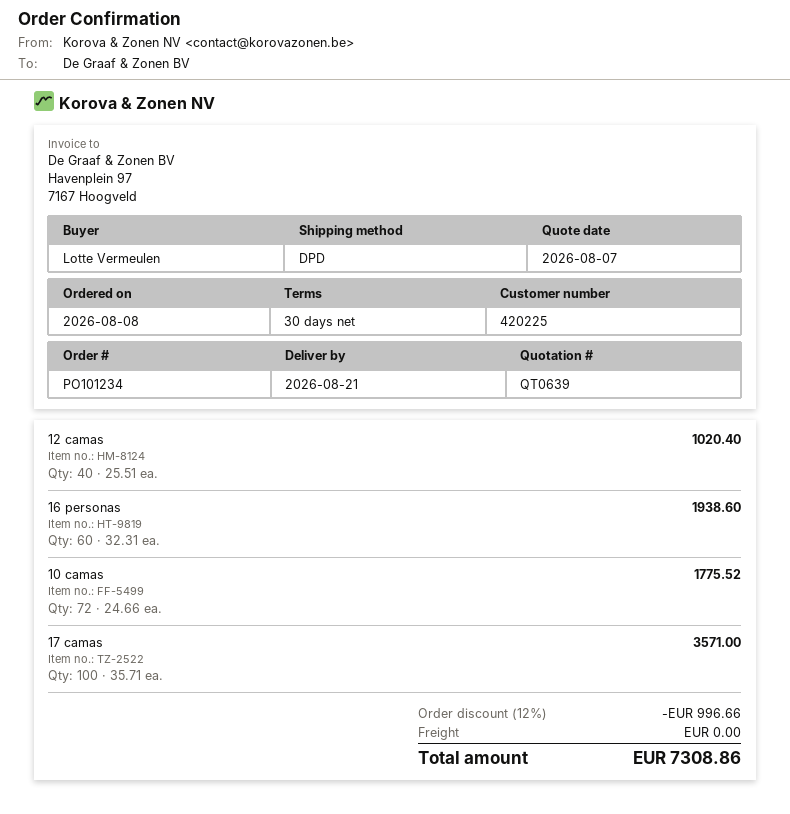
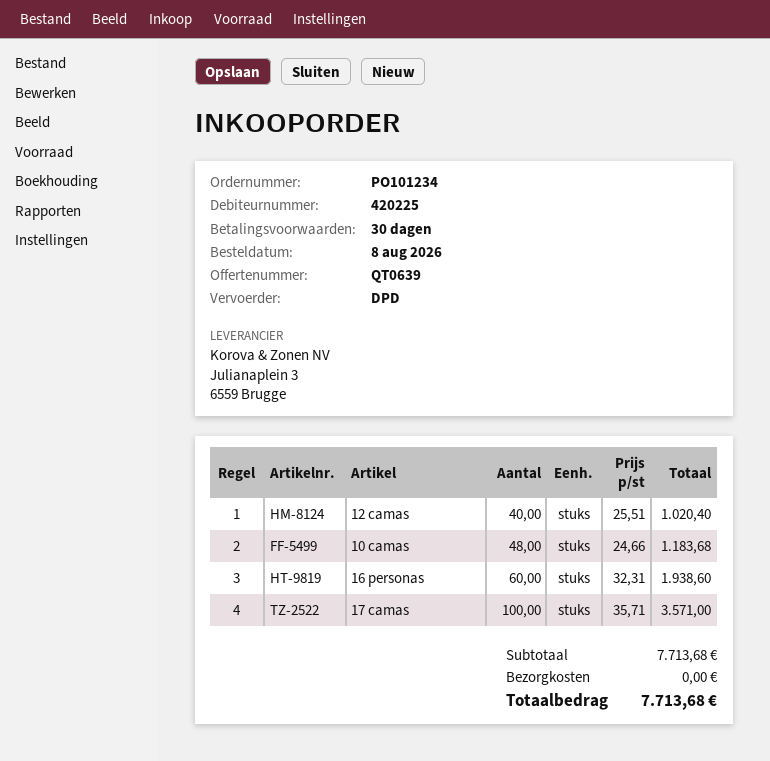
10 camas: 72 x 24.66 = 1775.52 -> 48 x 24.66 = 1183.68
discount: 12% = 996.66 -> none
total: 7308.86 -> 7713.68

